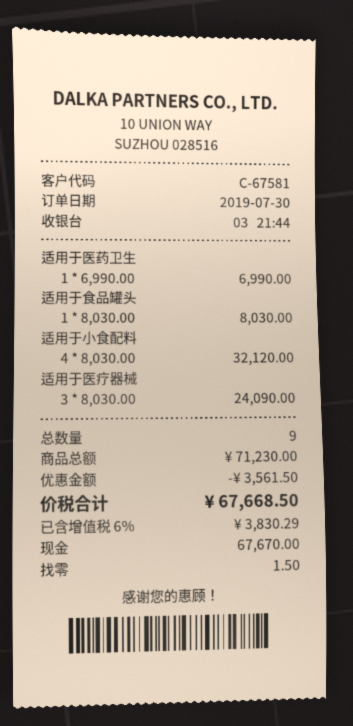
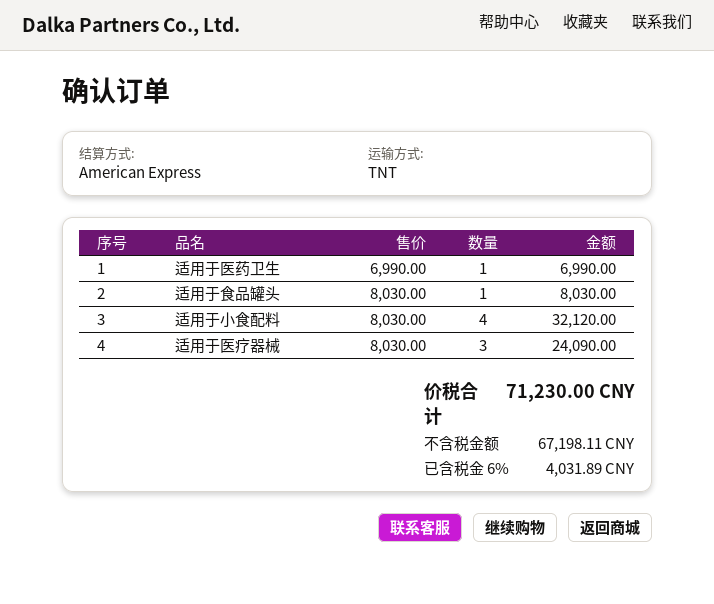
payment method: cash -> American Express
discount: 3561.50 -> none
tax: 6% = 3830.29 -> 6% = 4031.89
total: 67668.50 -> 71230.00

